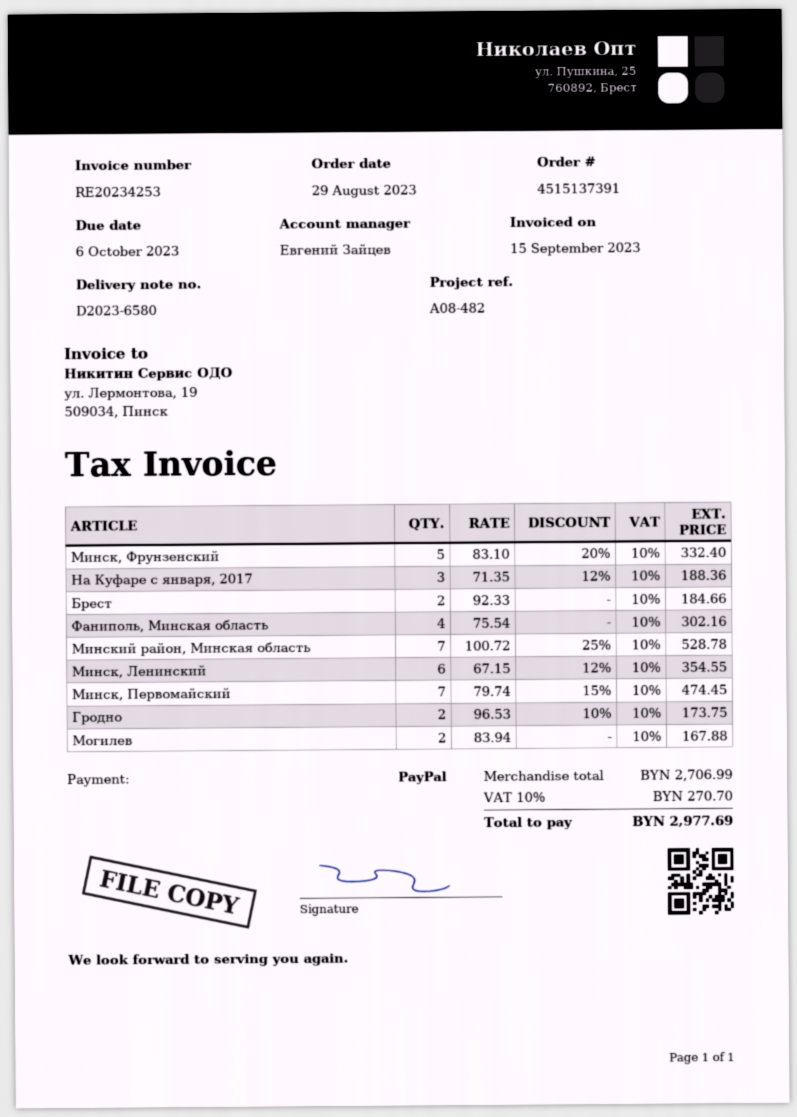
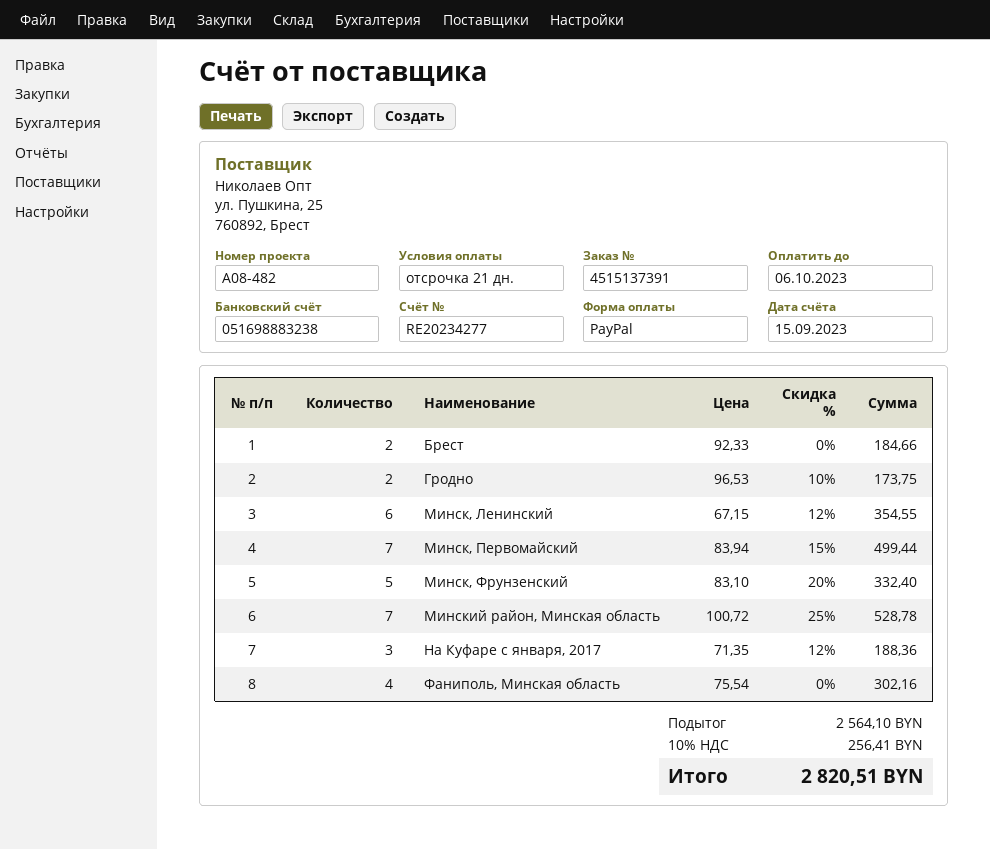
invoice number: RE20234253 -> RE20234277
Минск, Первомайский: 7 x 79.74 - 15% = 474.45 -> 7 x 83.94 - 15% = 499.44
Могилев: 2 x 83.94 = 167.88 -> none
subtotal: 2706.99 -> 2564.10
tax: 10% = 270.70 -> 10% = 256.41
total: 2977.69 -> 2820.51

